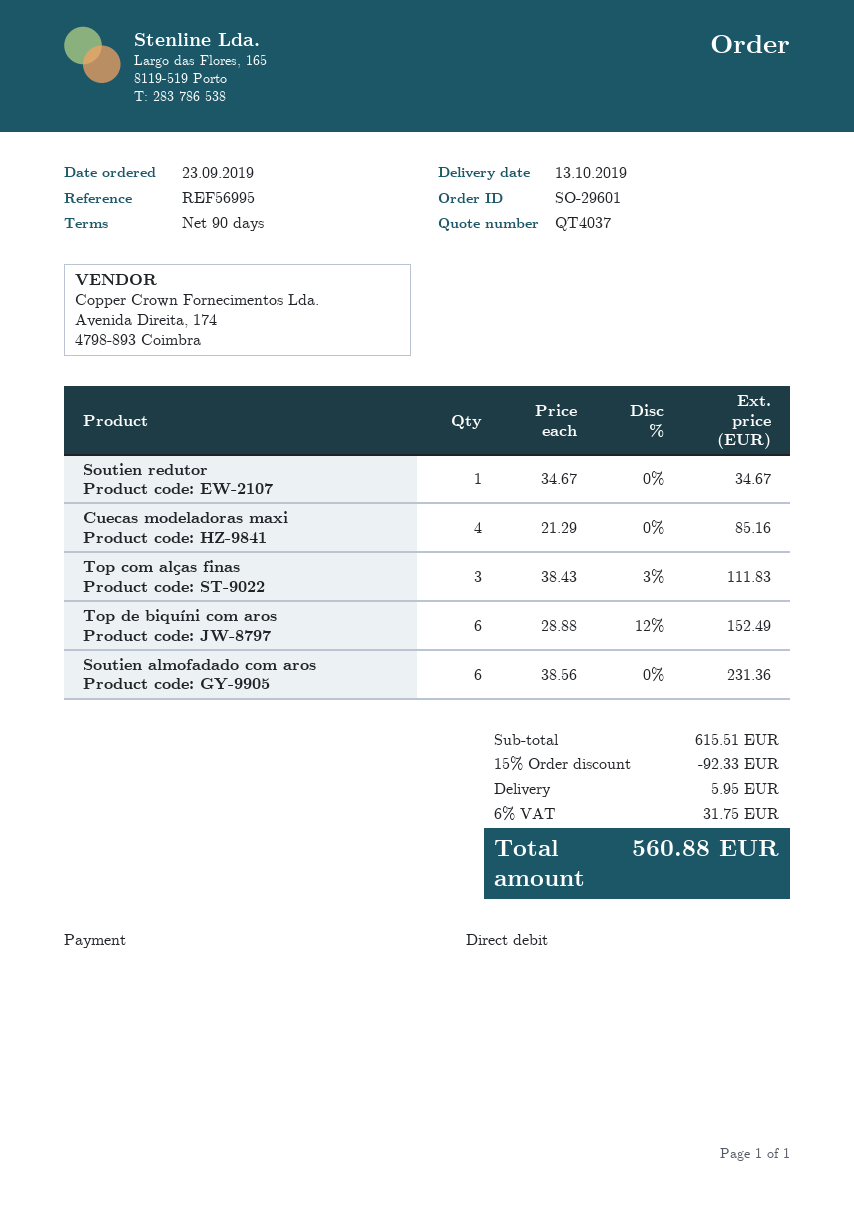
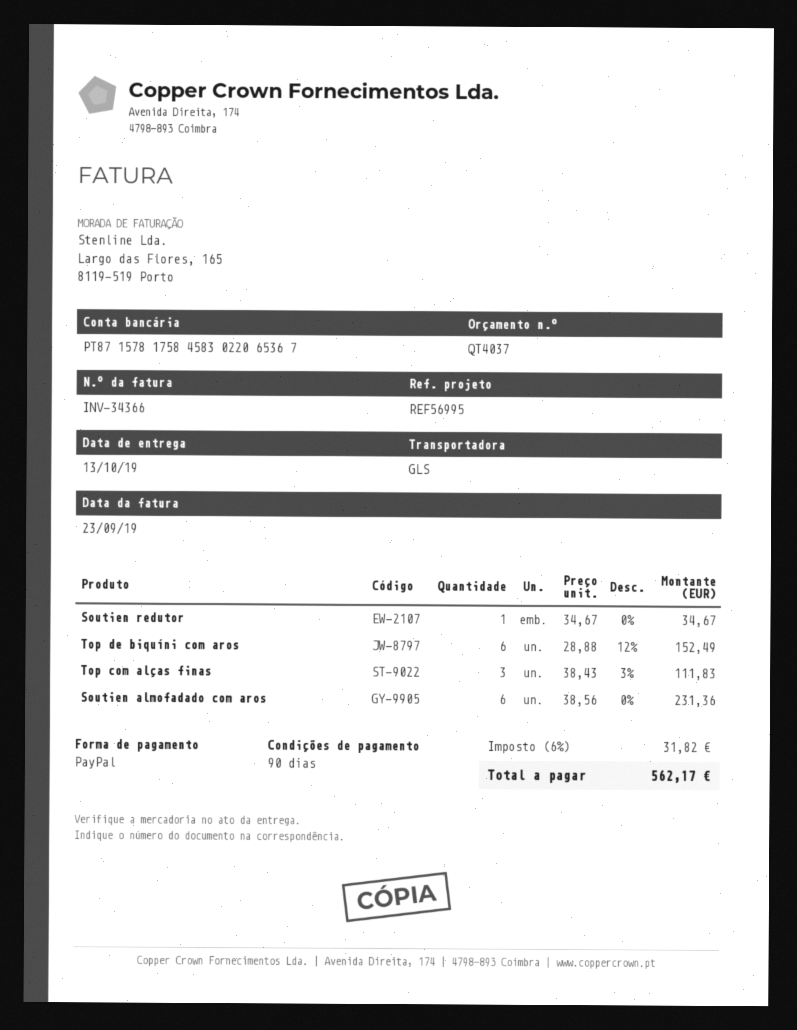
payment method: direct debit -> PayPal
Cuecas modeladoras maxi: 4 x 21.29 = 85.16 -> none
discount: 15% = 92.33 -> none
shipping: 5.95 -> none
tax: 6% = 31.75 -> 6% = 31.82
total: 560.88 -> 562.17

